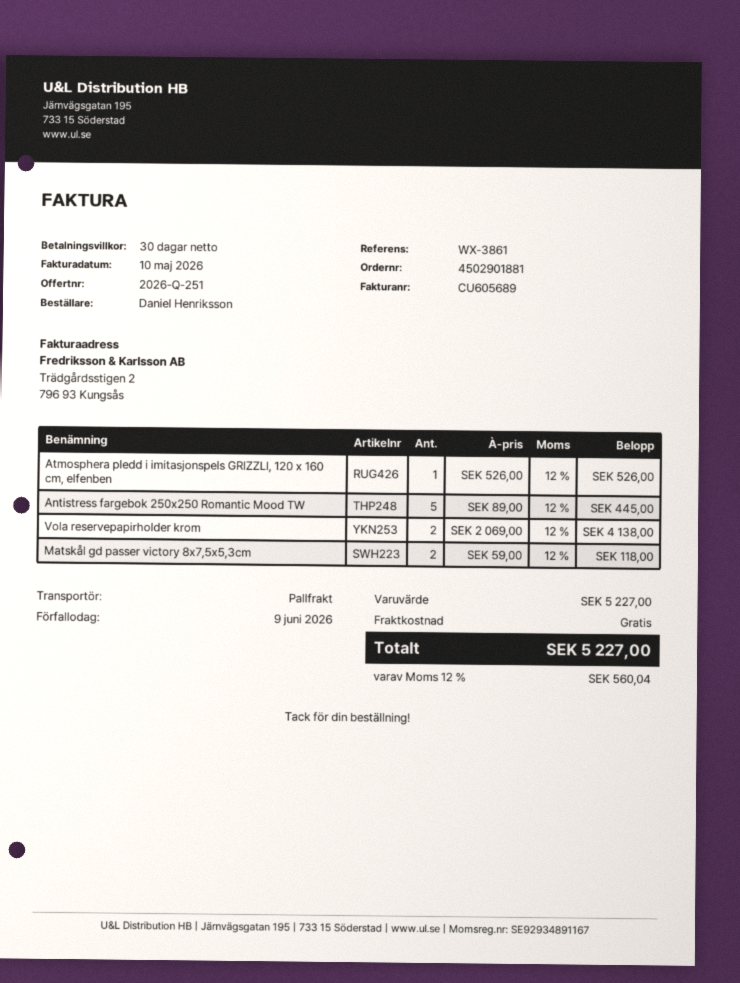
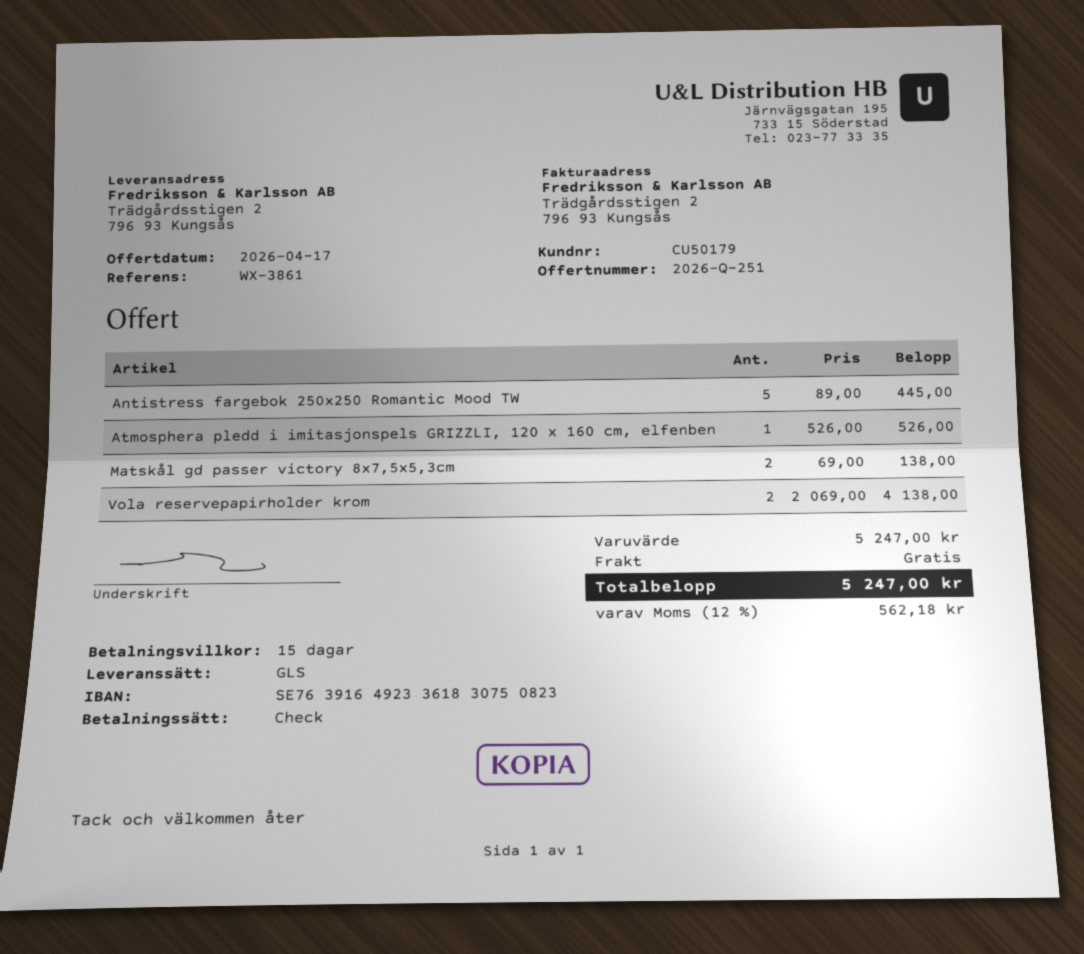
payment terms: 30 days -> 15 days
shipping method: pallet freight -> GLS
Matskål gd passer victory 8x7,5x5,3cm: 2 x 59.00 = 118.00 -> 2 x 69.00 = 138.00
subtotal: 5227.00 -> 5247.00
tax: 12% = 560.04 -> 12% = 562.18
total: 5227.00 -> 5247.00

